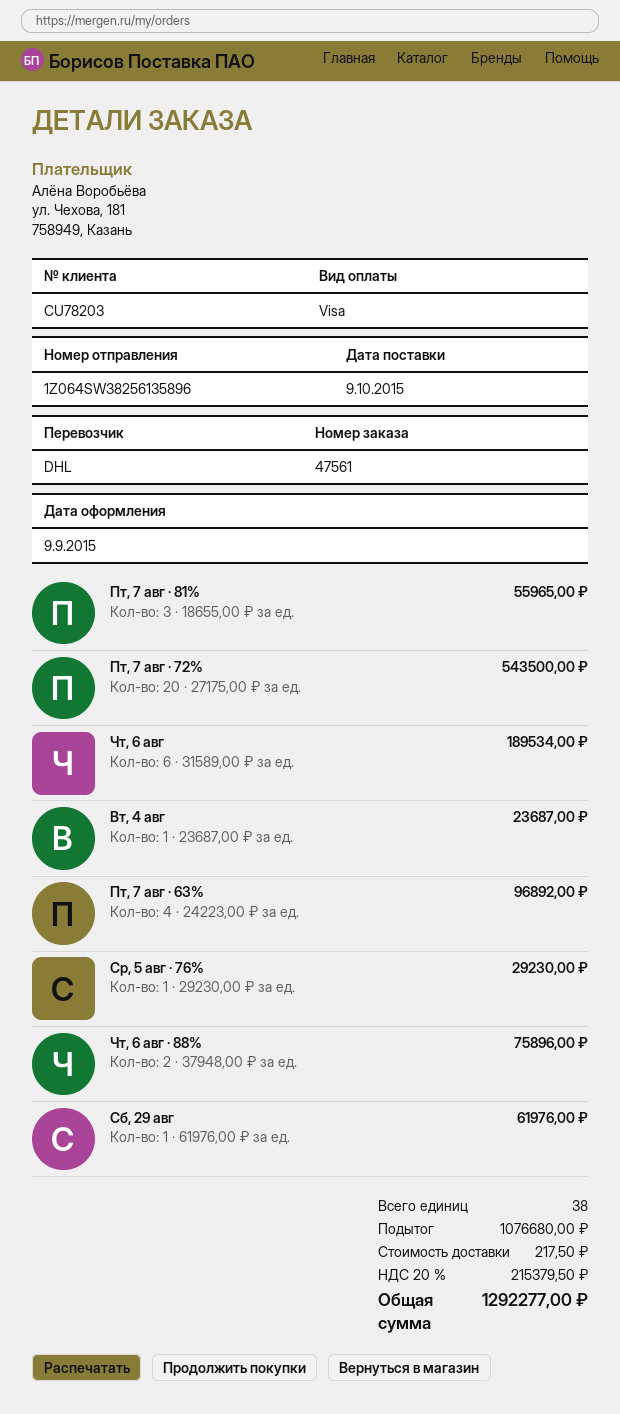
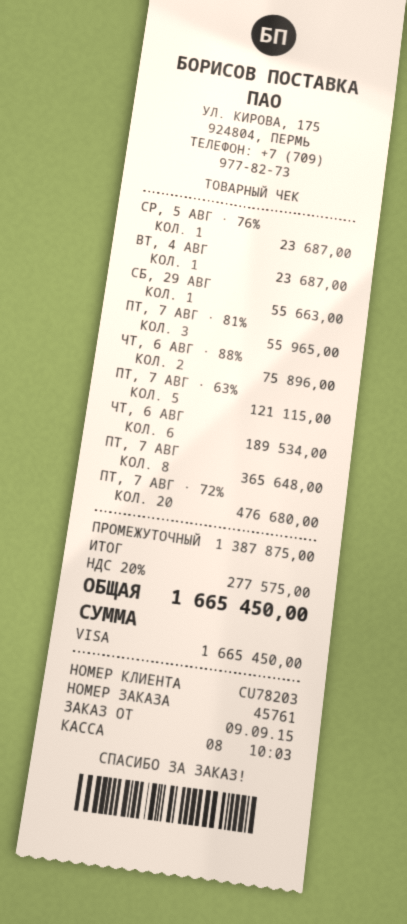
order number: 47561 -> 45761
Пт, 7 авг · 72%: 20 for 543500.00 -> 20 for 476680.00
Пт, 7 авг · 63%: 4 for 96892.00 -> 5 for 121115.00
Ср, 5 авг · 76%: 1 for 29230.00 -> 1 for 23687.00
Сб, 29 авг: 1 for 61976.00 -> 1 for 55663.00
ПТ, 7 АВГ: none -> 8 for 365648.00
subtotal: 1076680.00 -> 1387875.00
shipping: 217.50 -> none
tax: 20% = 215379.50 -> 20% = 277575.00
total: 1292277.00 -> 1665450.00

